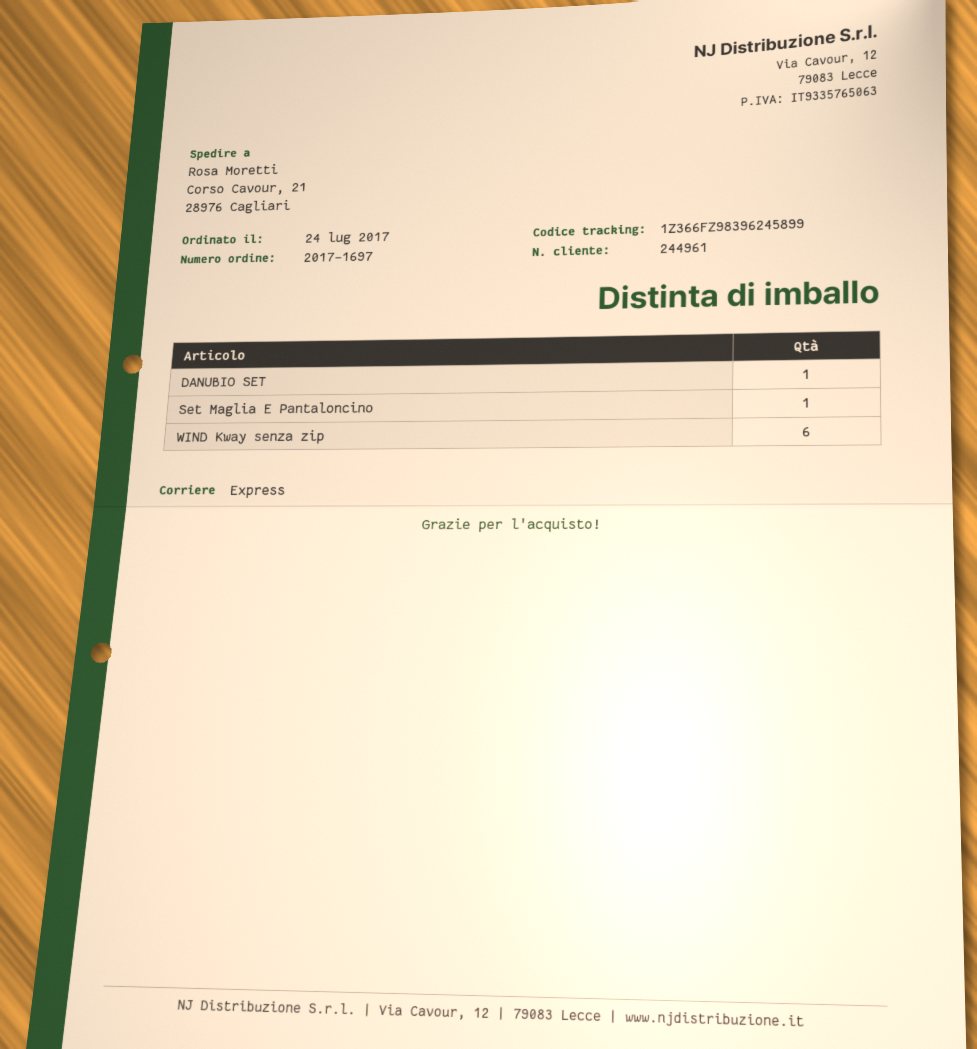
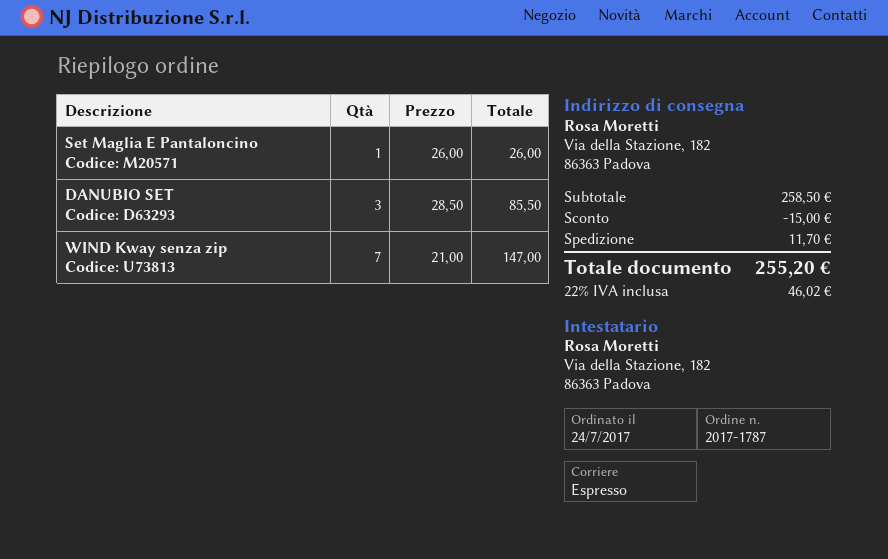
order number: 2017-1697 -> 2017-1787
ship to: Corso Cavour, 21, 28976 Cagliari -> Via della Stazione, 182, 86363 Padova
DANUBIO SET: 1 -> 3
WIND Kway senza zip: 6 -> 7

